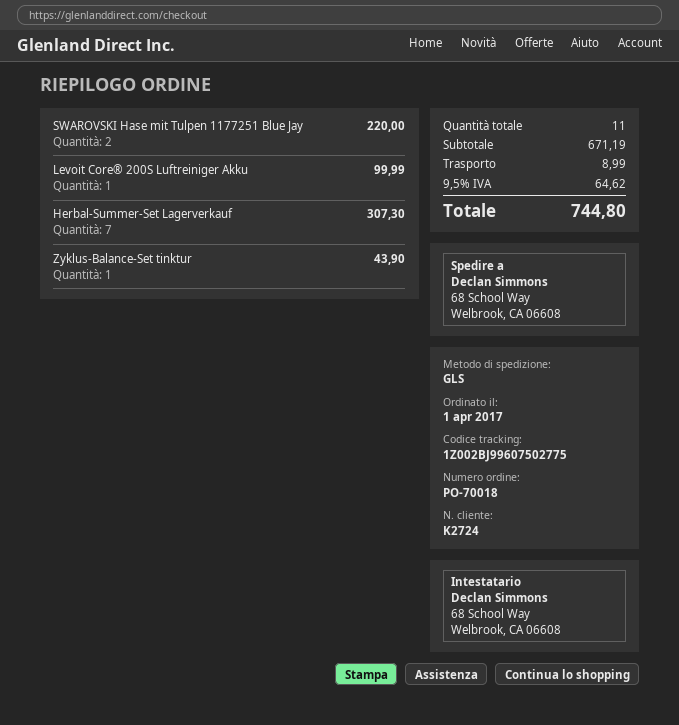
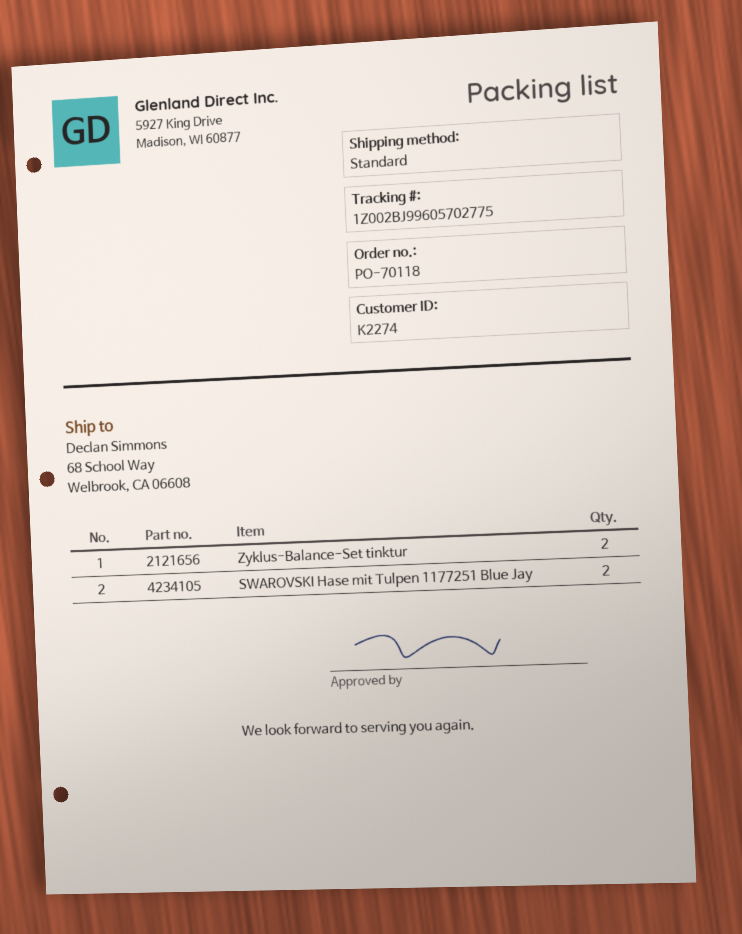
order number: PO-70018 -> PO-70118
customer number: K2724 -> K2274
shipping method: GLS -> standard
tracking number: 1Z002BJ99607502775 -> 1Z002BJ99605702775
Levoit Core® 200S Luftreiniger Akku: 1 -> none
Herbal-Summer-Set Lagerverkauf: 7 -> none
Zyklus-Balance-Set tinktur: 1 -> 2

